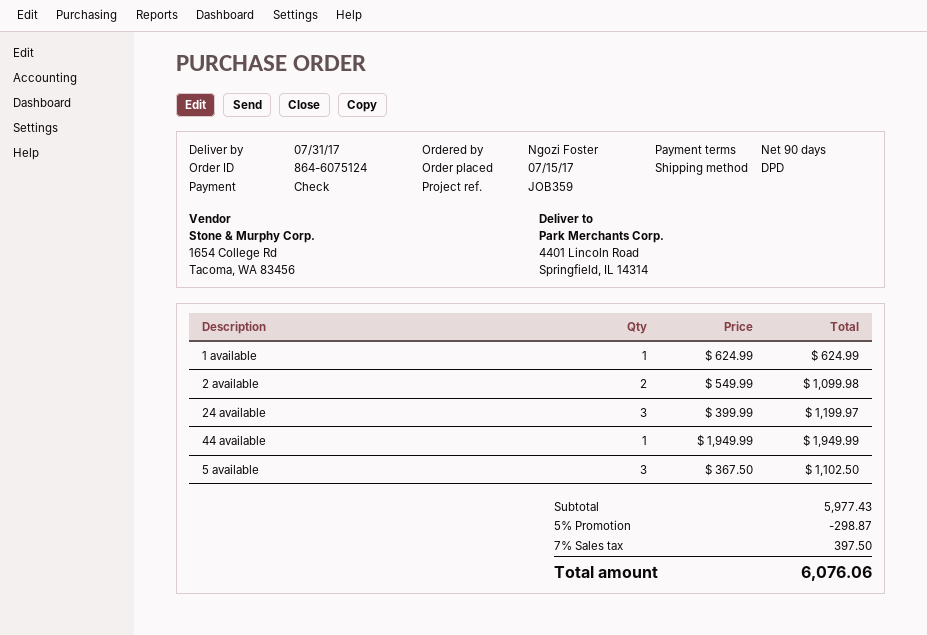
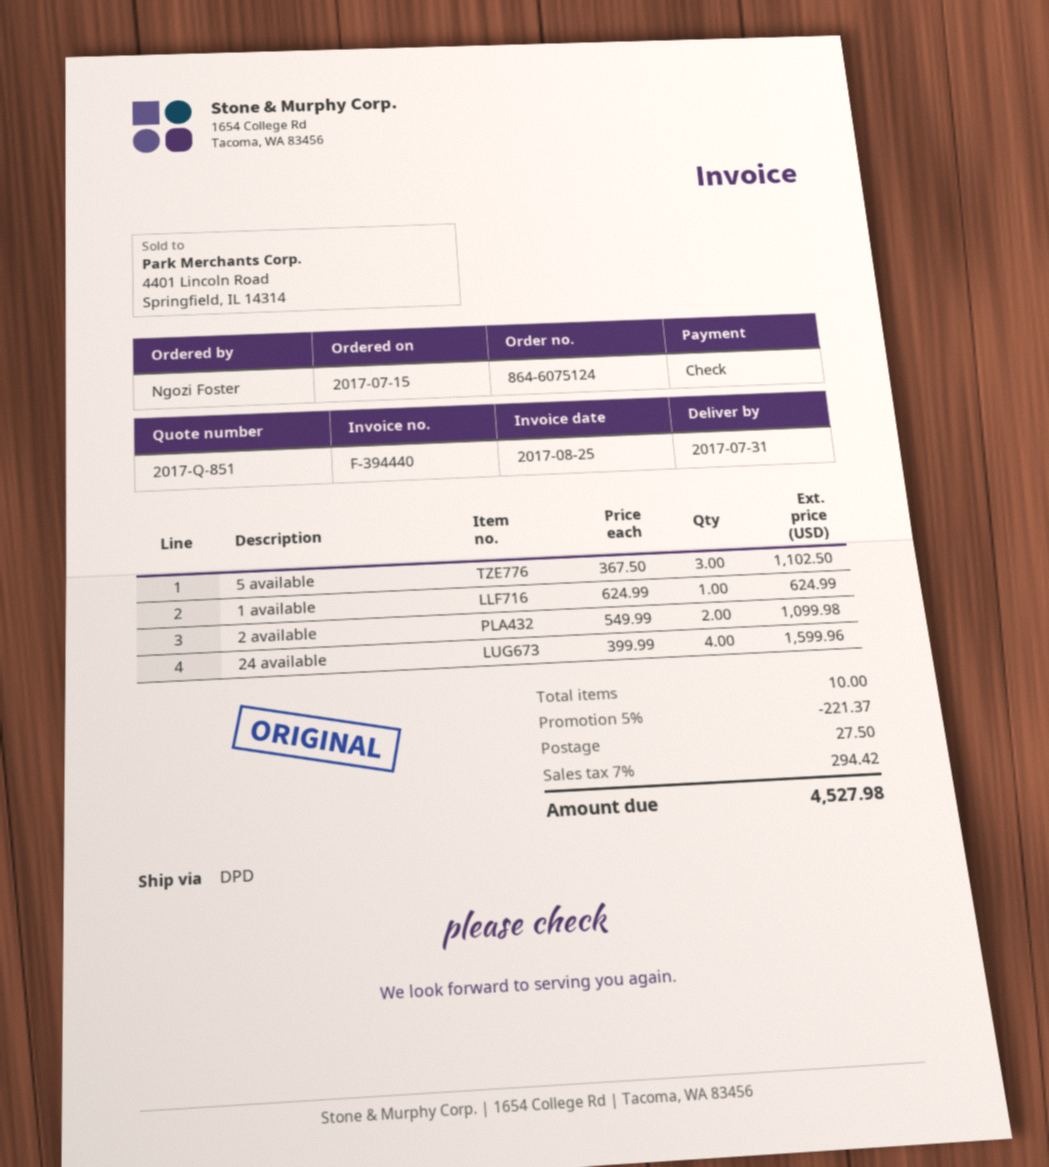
24 available: 3 x 399.99 = 1199.97 -> 4 x 399.99 = 1599.96
44 available: 1 x 1949.99 = 1949.99 -> none
discount: 5% = 298.87 -> 5% = 221.37
shipping: none -> 27.50
tax: 7% = 397.50 -> 7% = 294.42
total: 6076.06 -> 4527.98

